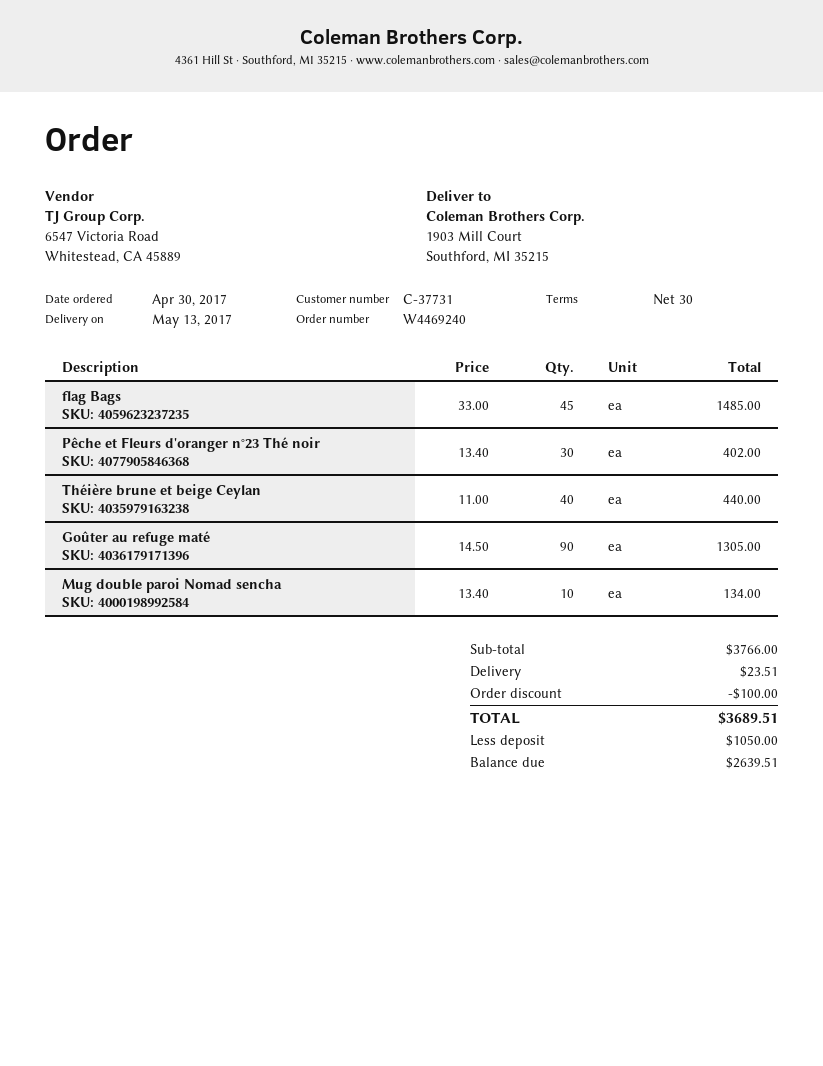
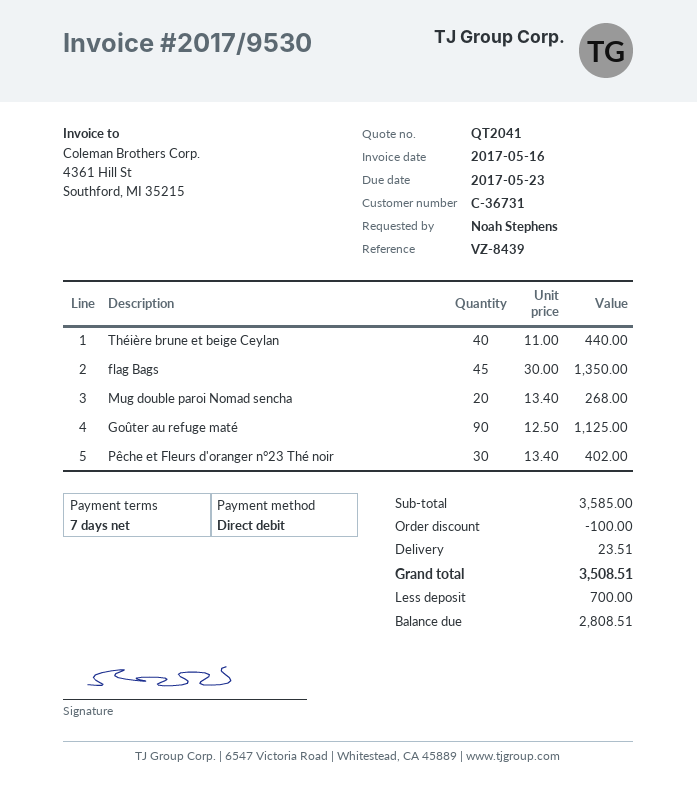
payment terms: 30 days -> 7 days
customer number: C-37731 -> C-36731
flag Bags: 45 x 33.00 = 1485.00 -> 45 x 30.00 = 1350.00
Goûter au refuge maté: 90 x 14.50 = 1305.00 -> 90 x 12.50 = 1125.00
Mug double paroi Nomad sencha: 10 x 13.40 = 134.00 -> 20 x 13.40 = 268.00
subtotal: 3766.00 -> 3585.00
total: 3689.51 -> 3508.51
deposit: 1050.00 -> 700.00
balance: 2639.51 -> 2808.51

